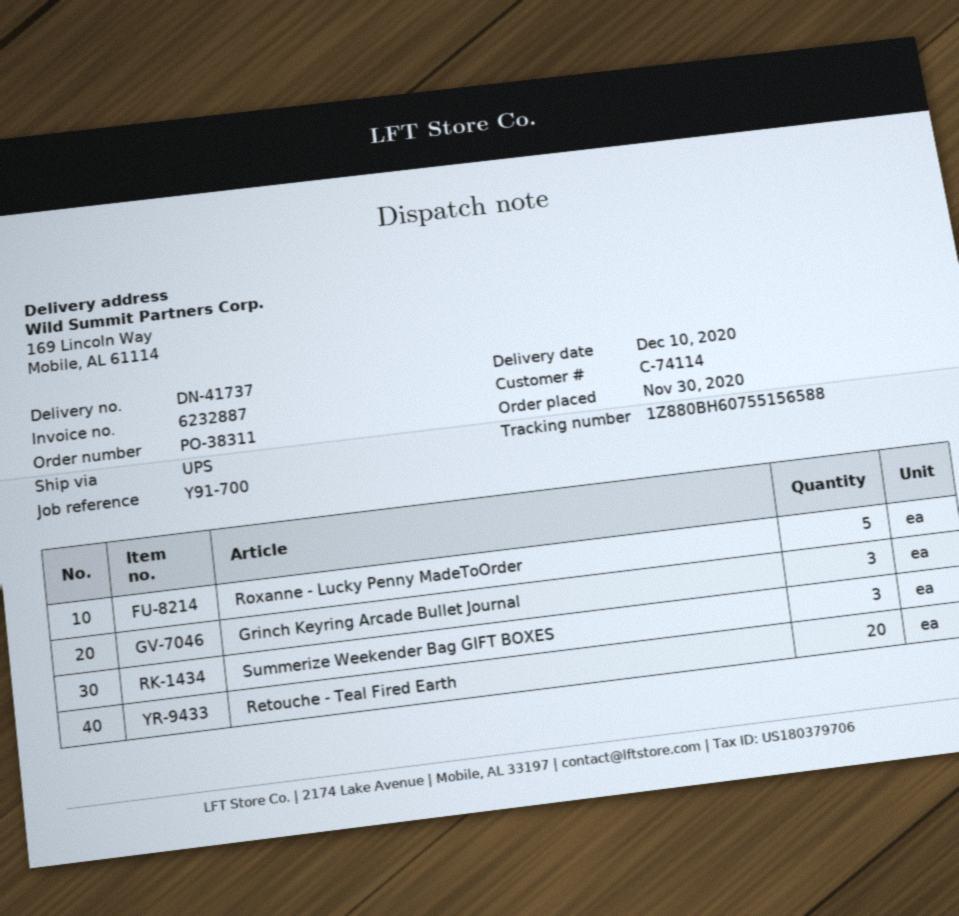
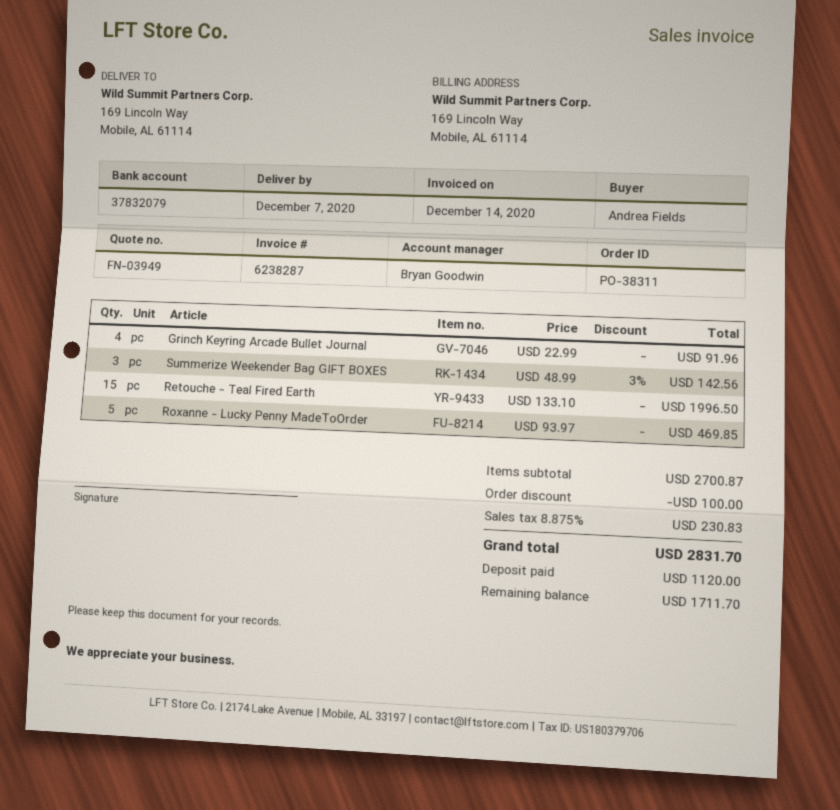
delivery date: 2020-12-10 -> 2020-12-07
invoice number: 6232887 -> 6238287
Grinch Keyring Arcade Bullet Journal: 3 -> 4
Retouche - Teal Fired Earth: 20 -> 15

